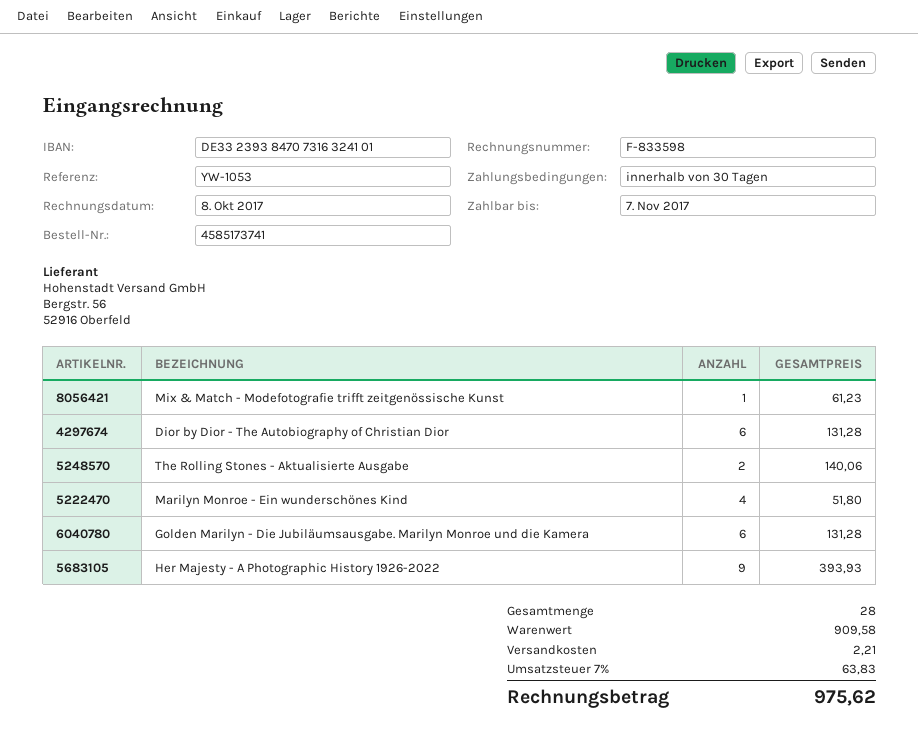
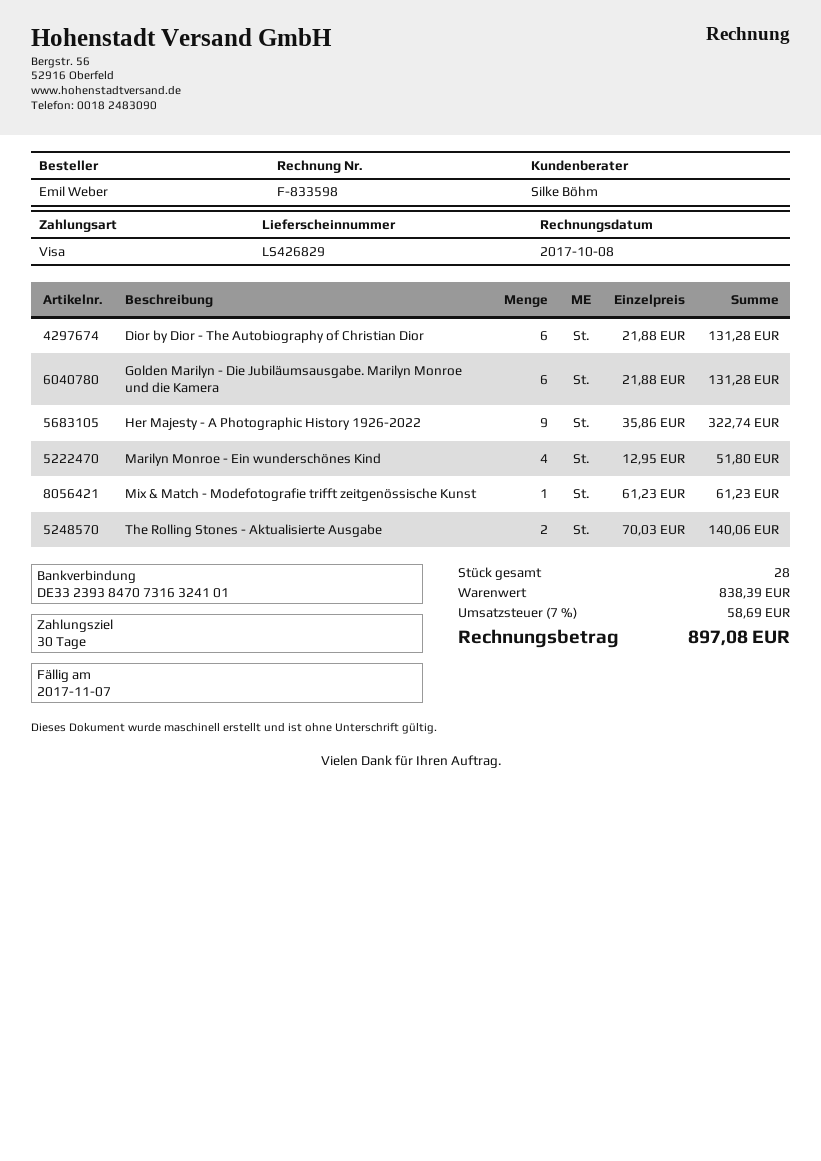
Her Majesty - A Photographic History 1926-2022: 9 for 393.93 -> 9 for 322.74
subtotal: 909.58 -> 838.39
shipping: 2.21 -> none
tax: 7% = 63.83 -> 7% = 58.69
total: 975.62 -> 897.08

